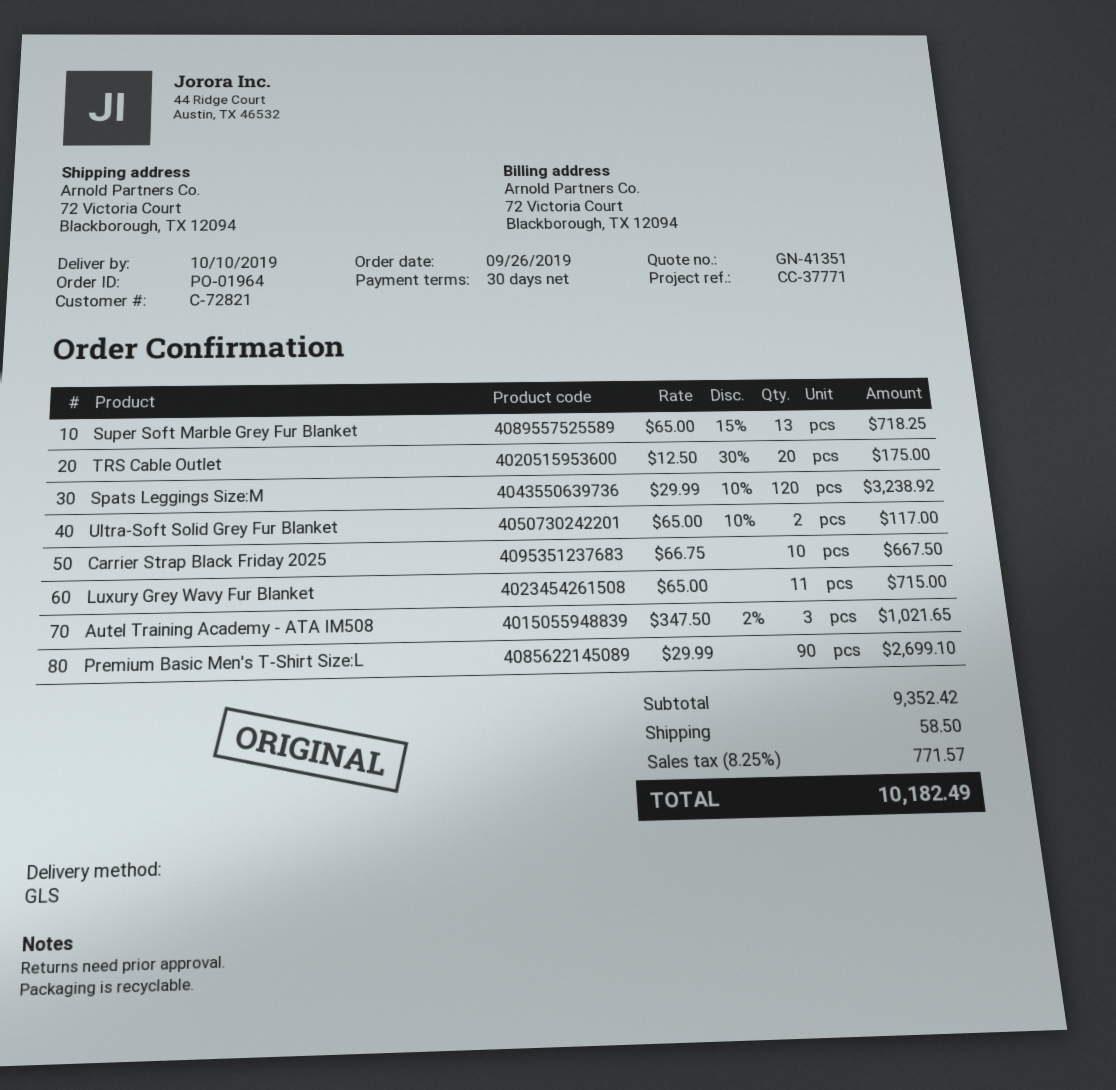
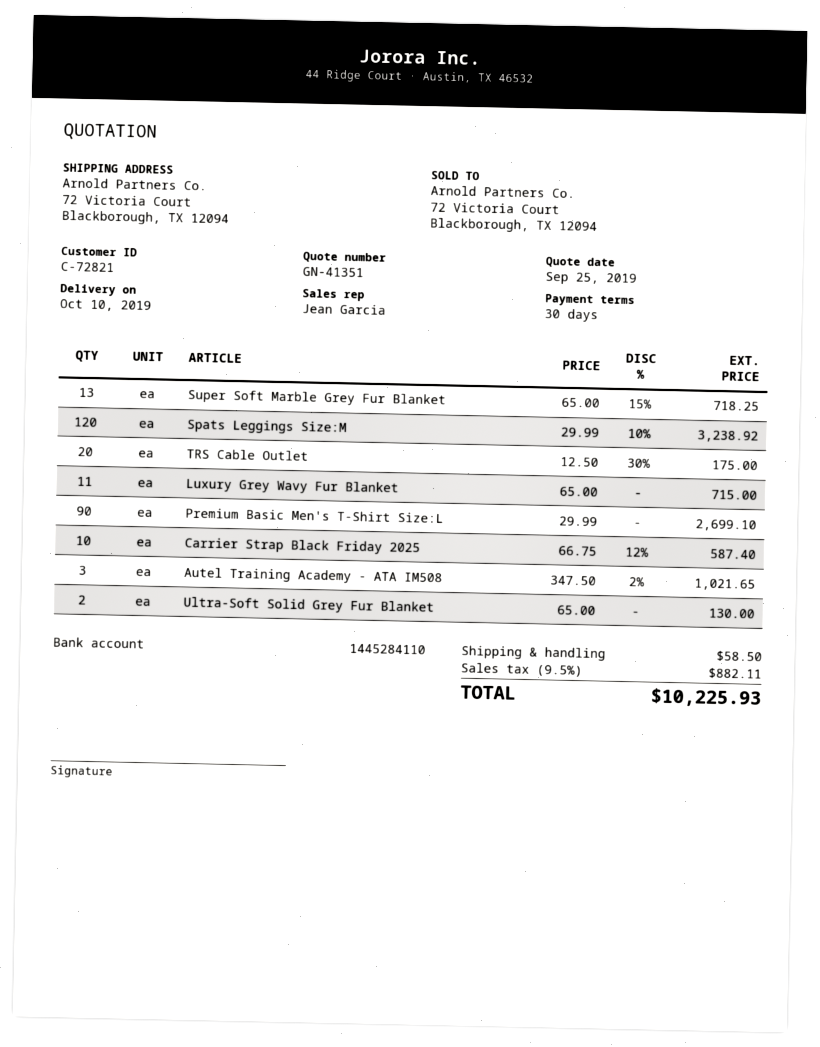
Ultra-Soft Solid Grey Fur Blanket: 2 x 65.00 - 10% = 117.00 -> 2 x 65.00 = 130.00
Carrier Strap Black Friday 2025: 10 x 66.75 = 667.50 -> 10 x 66.75 - 12% = 587.40
tax: 8.25% = 771.57 -> 9.5% = 882.11
total: 10182.49 -> 10225.93

